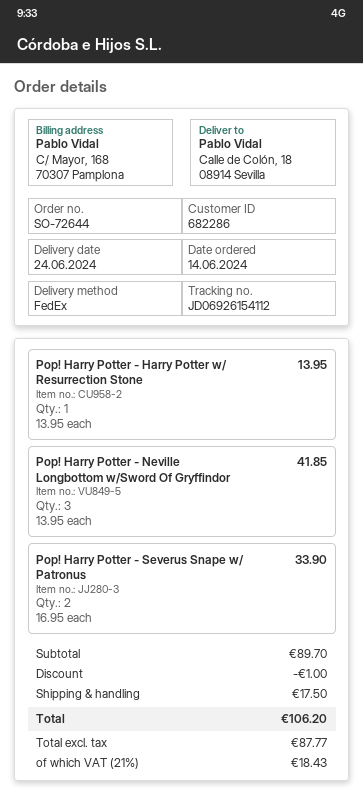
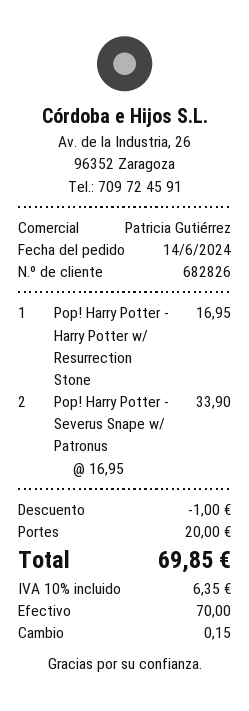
customer number: 682286 -> 682826
Pop! Harry Potter - Harry Potter w/ Resurrection Stone: 1 x 13.95 = 13.95 -> 1 x 16.95 = 16.95
Pop! Harry Potter - Neville Longbottom w/Sword Of Gryffindor: 3 x 13.95 = 41.85 -> none
shipping: 17.50 -> 20.00
tax: 21% = 18.43 -> 10% = 6.35
total: 106.20 -> 69.85

